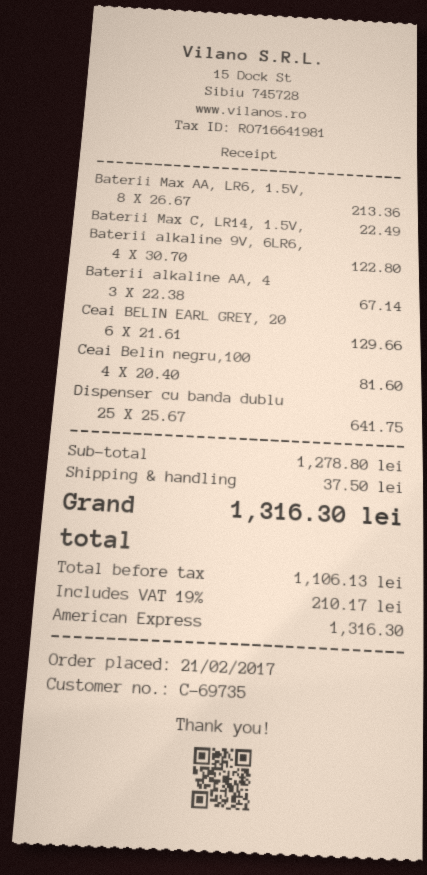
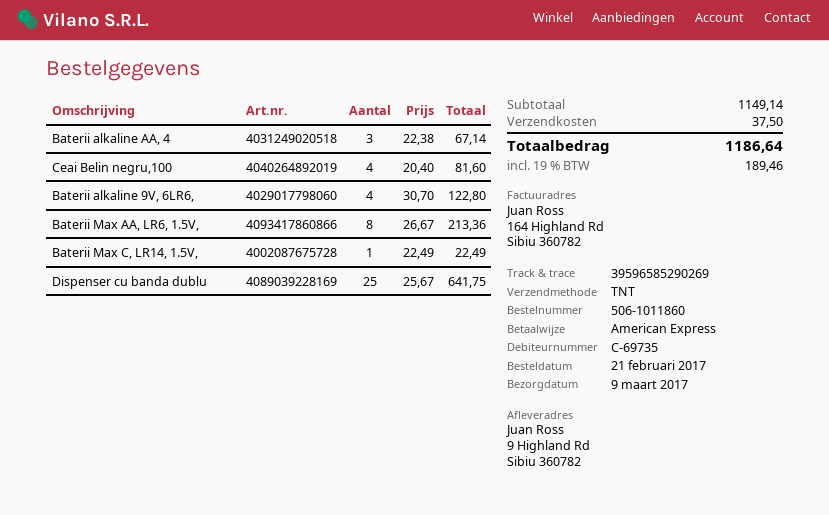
Ceai BELIN EARL GREY, 20: 6 x 21.61 = 129.66 -> none
subtotal: 1278.80 -> 1149.14
tax: 19% = 210.17 -> 19% = 189.46
total: 1316.30 -> 1186.64

